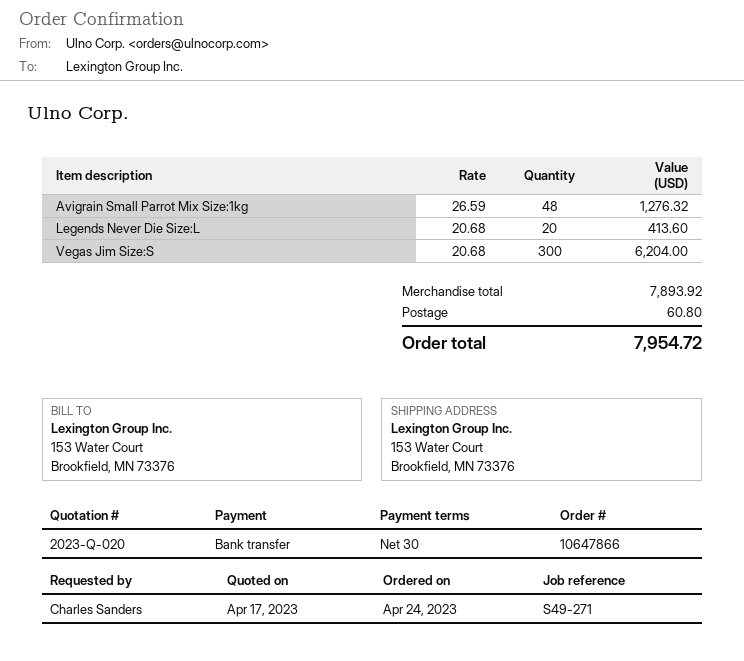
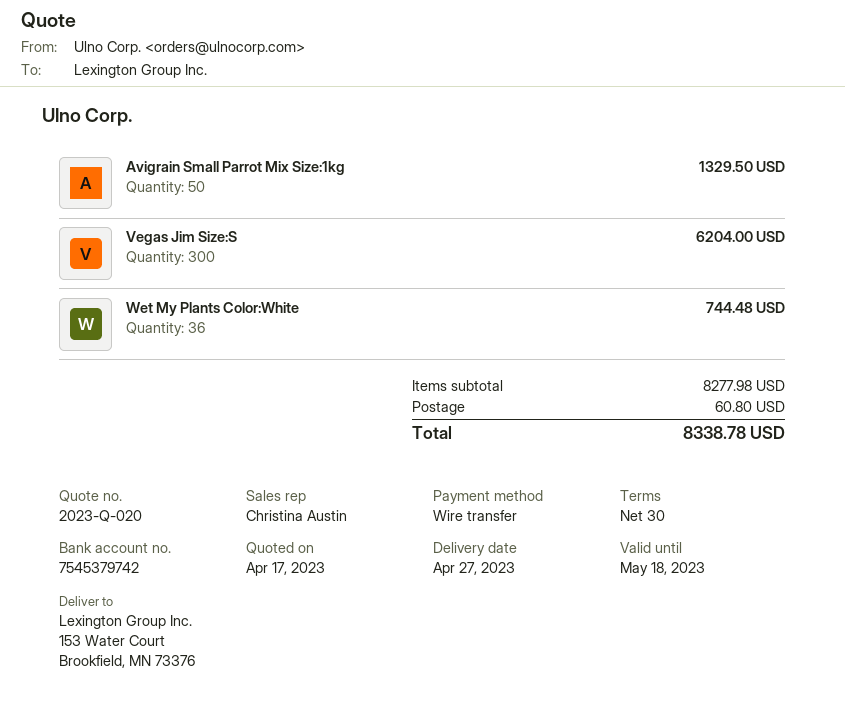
Avigrain Small Parrot Mix Size:1kg: 48 for 1276.32 -> 50 for 1329.50
Legends Never Die Size:L: 20 for 413.60 -> none
Wet My Plants Color:White: none -> 36 for 744.48
subtotal: 7893.92 -> 8277.98
total: 7954.72 -> 8338.78

